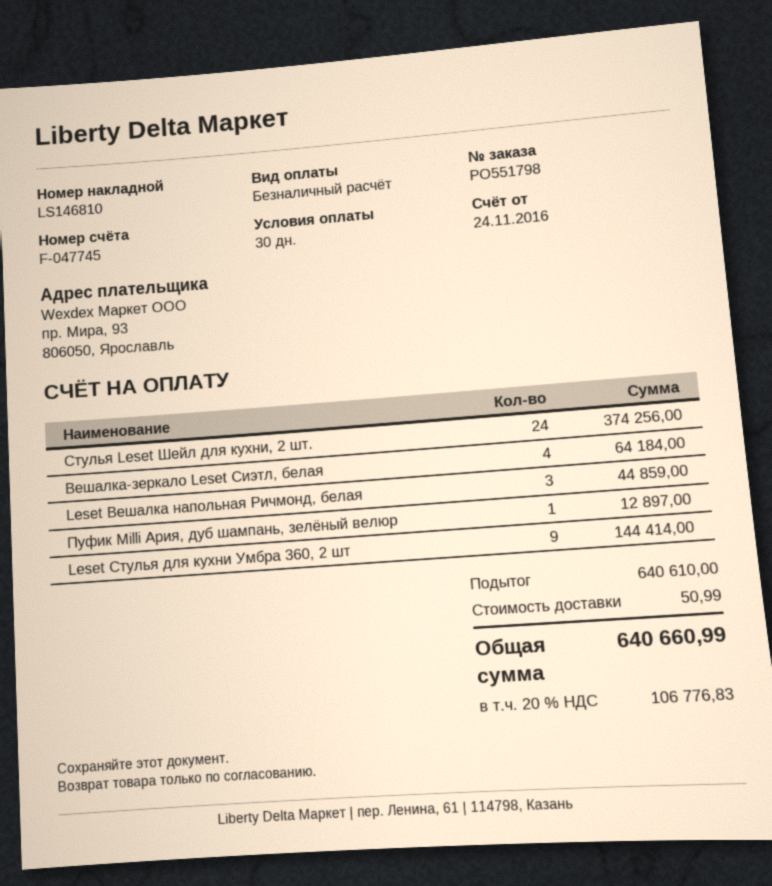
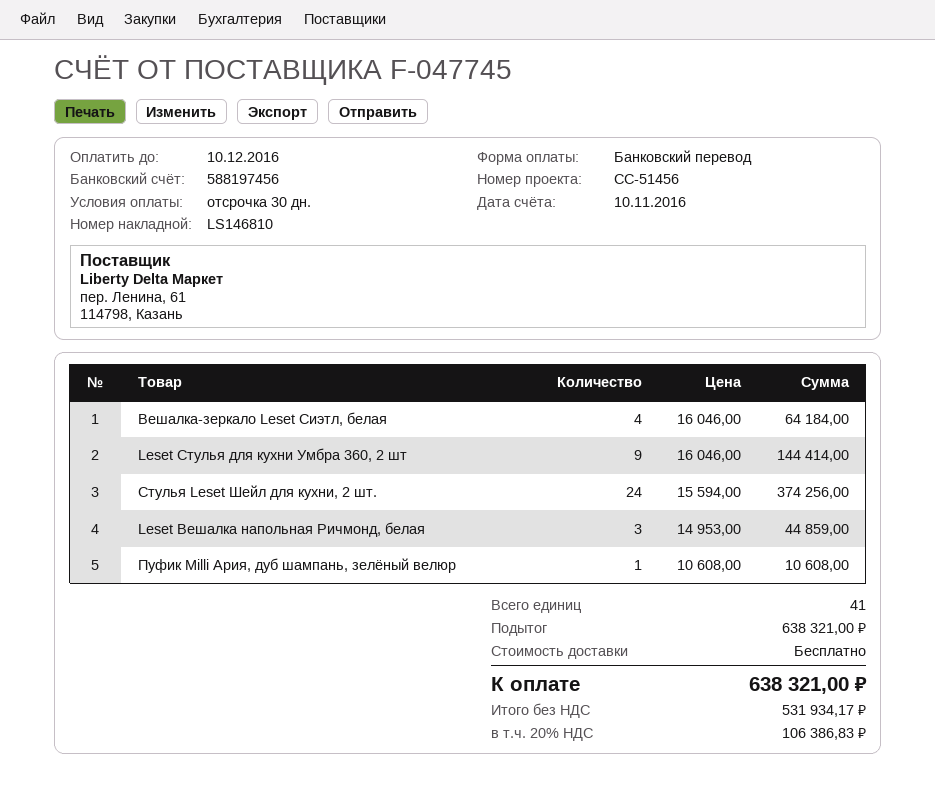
invoice date: 2016-11-24 -> 2016-11-10
Пуфик Milli Ария, дуб шампань, зелёный велюр: 1 for 12897.00 -> 1 for 10608.00
subtotal: 640610.00 -> 638321.00
shipping: 50.99 -> 0.00
tax: 20% = 106776.83 -> 20% = 106386.83
total: 640660.99 -> 638321.00

